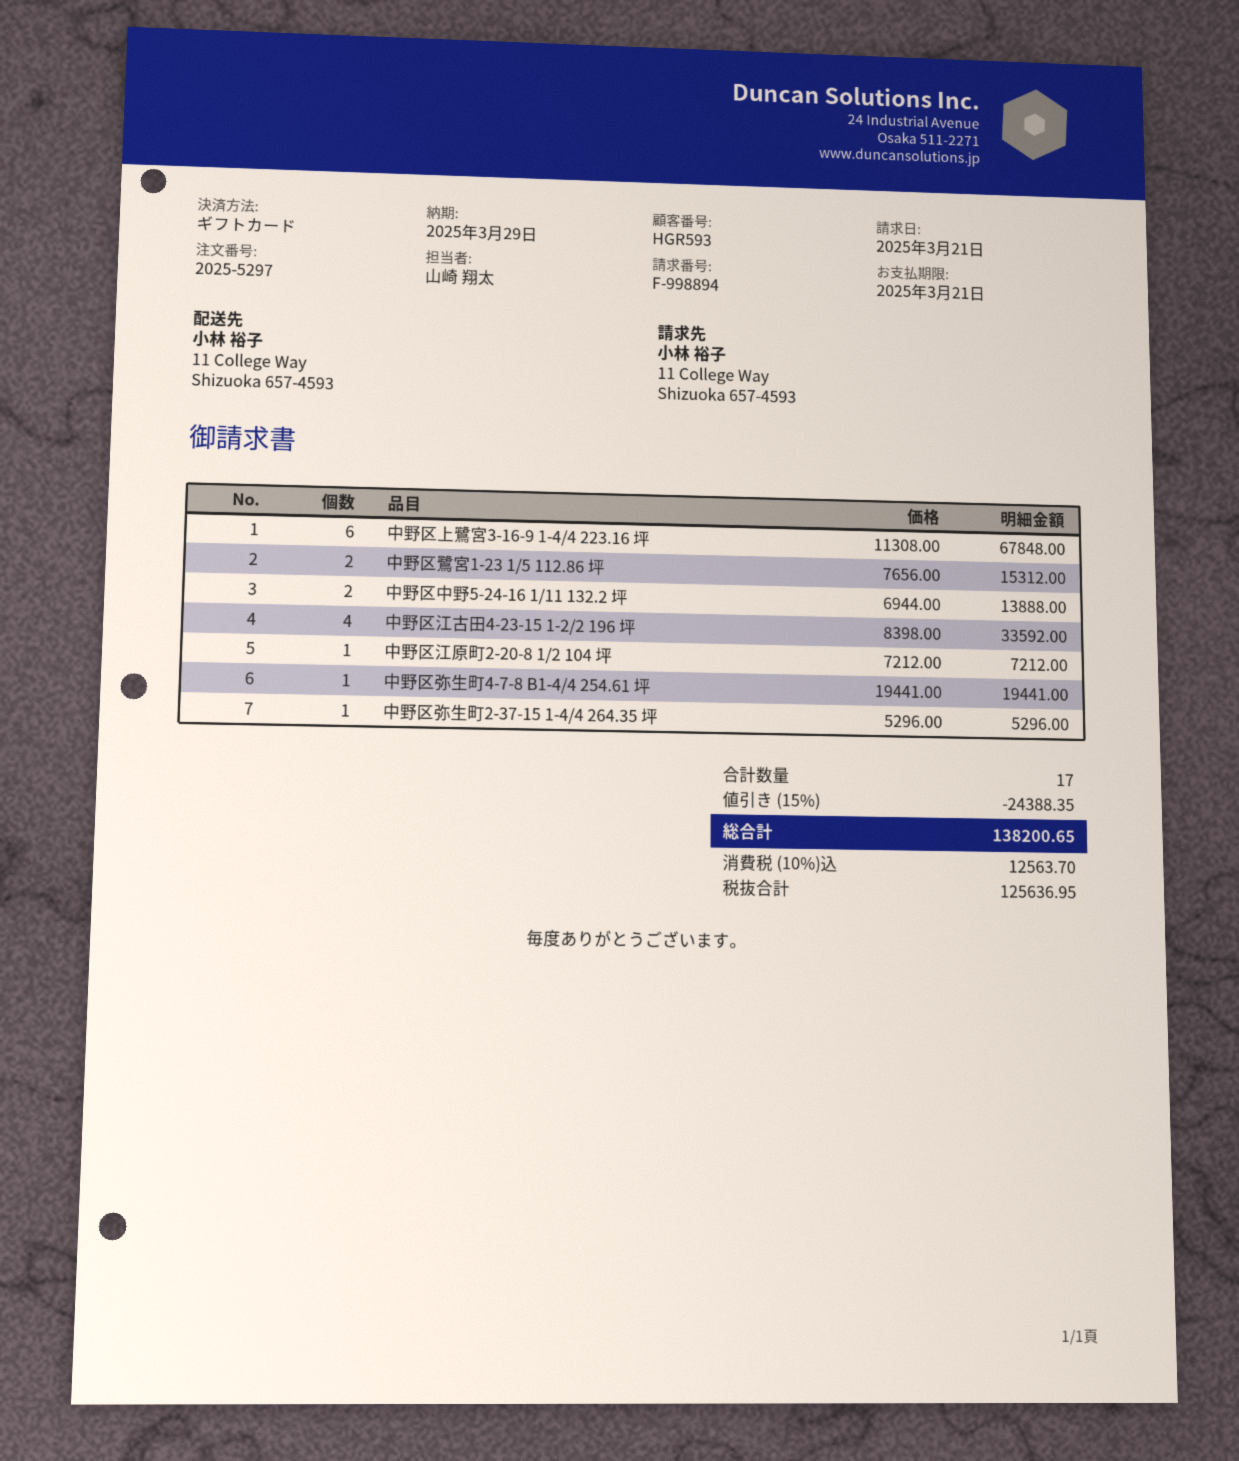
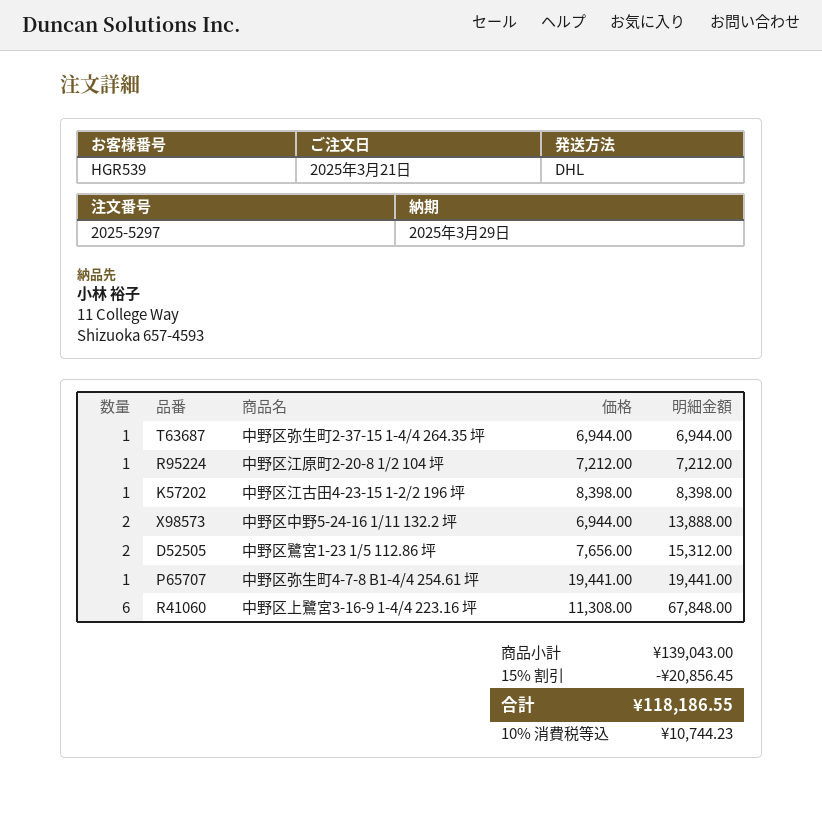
customer number: HGR593 -> HGR539
中野区江古田4-23-15 1-2/2 196 坪: 4 x 8398.00 = 33592.00 -> 1 x 8398.00 = 8398.00
中野区弥生町2-37-15 1-4/4 264.35 坪: 1 x 5296.00 = 5296.00 -> 1 x 6944.00 = 6944.00
discount: 15% = 24388.35 -> 15% = 20856.45
tax: 10% = 12563.70 -> 10% = 10744.23
total: 138200.65 -> 118186.55

